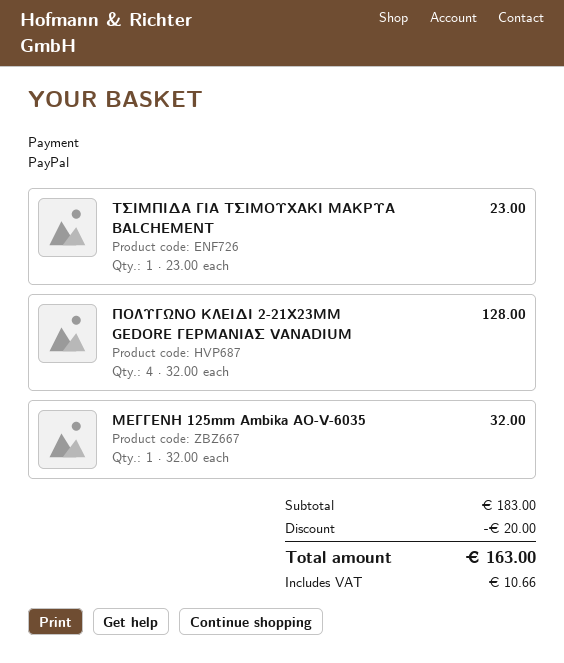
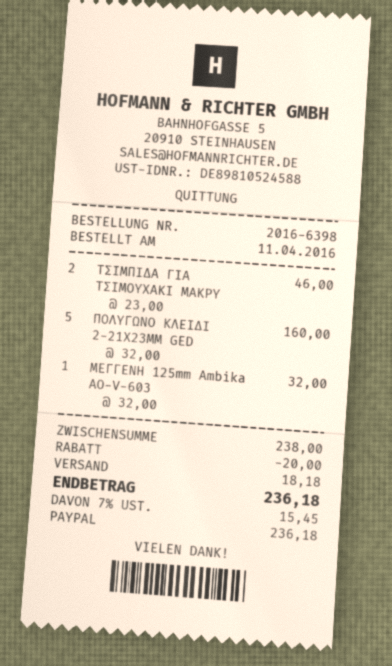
ΤΣΙΜΠΙΔΑ ΓΙΑ ΤΣΙΜΟΥΧΑΚΙ ΜΑΚΡΥΑ BALCHEMENT: 1 x 23.00 = 23.00 -> 2 x 23.00 = 46.00
ΠΟΛΥΓΩΝΟ ΚΛΕΙΔΙ 2-21Χ23ΜΜ GEDORE ΓΕΡΜΑΝΙΑΣ VANADIUM: 4 x 32.00 = 128.00 -> 5 x 32.00 = 160.00
subtotal: 183.00 -> 238.00
shipping: none -> 18.18
tax: 10.66 -> 15.45
total: 163.00 -> 236.18

